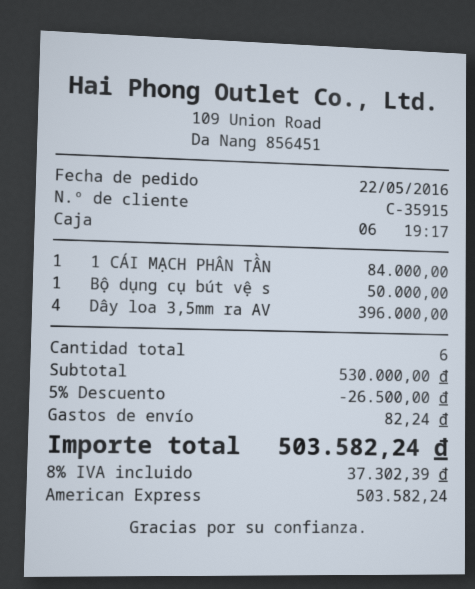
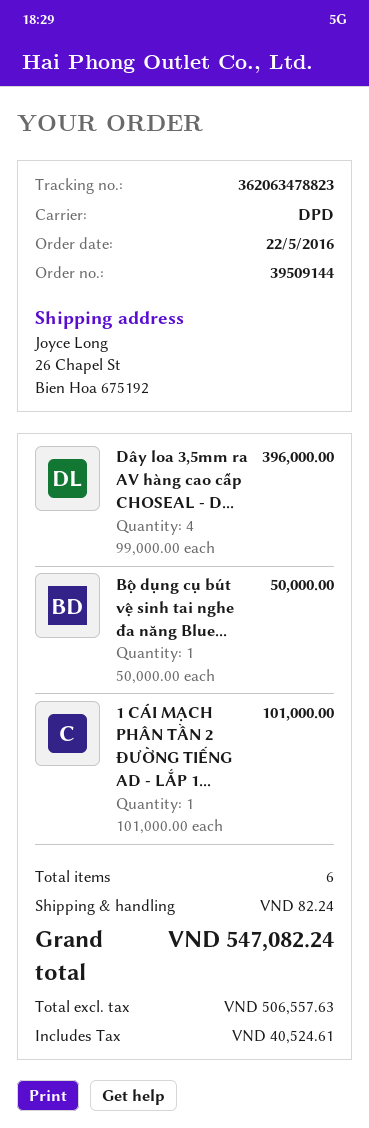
1 CÁI MẠCH PHÂN TẦN: 1 for 84000.00 -> 1 for 101000.00
discount: 5% = 26500.00 -> none
tax: 37302.39 -> 40524.61
total: 503582.24 -> 547082.24

